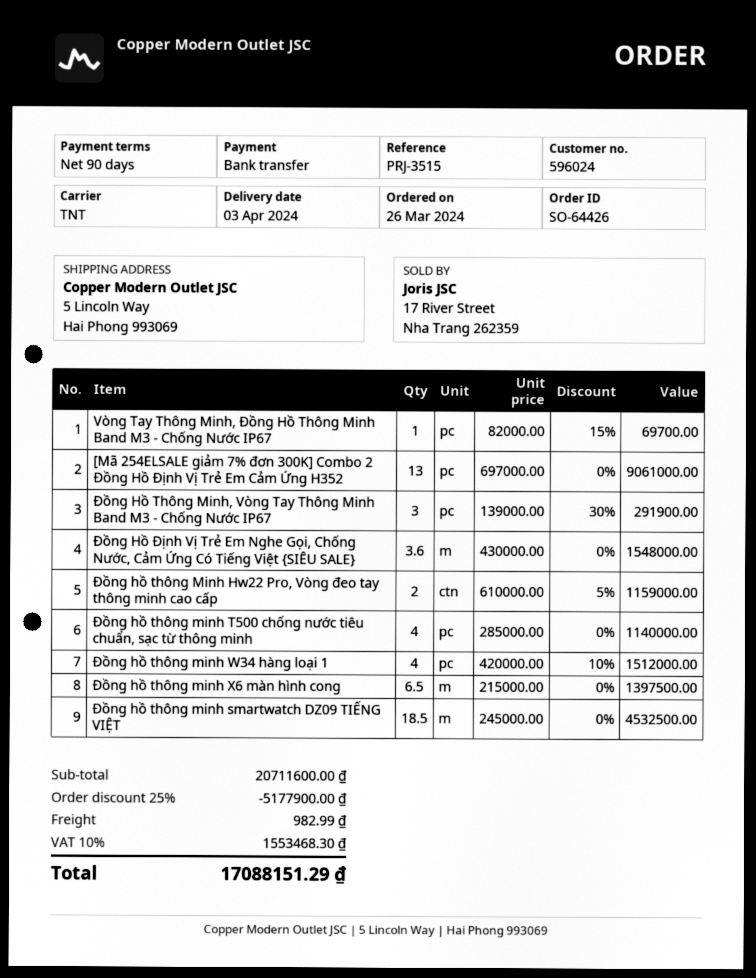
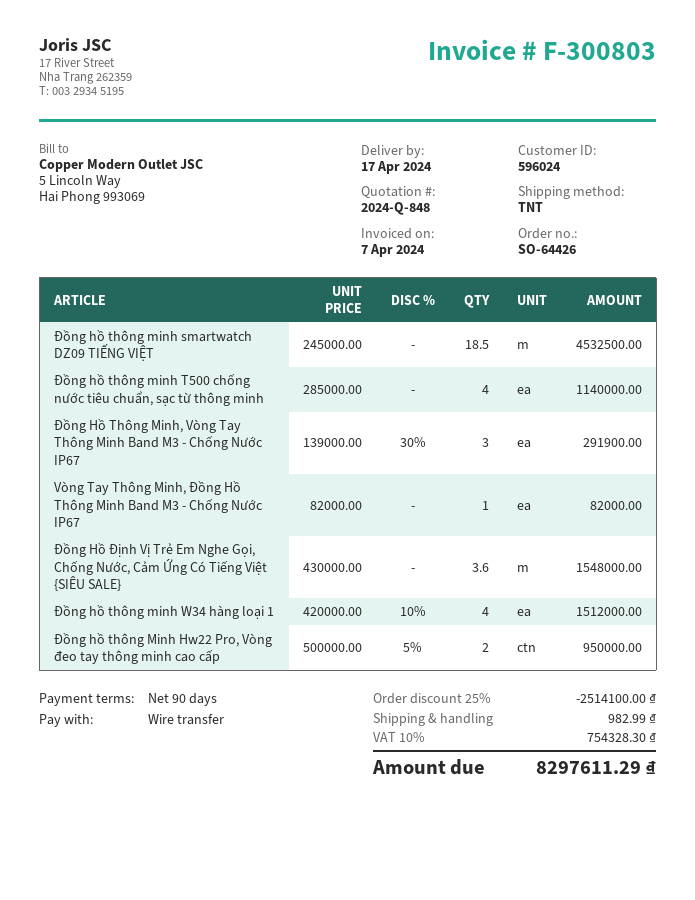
delivery date: 2024-04-03 -> 2024-04-17
Vòng Tay Thông Minh, Đồng Hồ Thông Minh Band M3 - Chống Nước IP67: 1 x 82000.00 - 15% = 69700.00 -> 1 x 82000.00 = 82000.00
[Mã 254ELSALE giảm 7% đơn 300K] Combo 2 Đồng Hồ Định Vị Trẻ Em Cảm Ứng H352: 13 x 697000.00 = 9061000.00 -> none
Đồng hồ thông Minh Hw22 Pro, Vòng đeo tay thông minh cao cấp: 2 x 610000.00 - 5% = 1159000.00 -> 2 x 500000.00 - 5% = 950000.00
Đồng hồ thông minh X6 màn hình cong: 6.5 x 215000.00 = 1397500.00 -> none
discount: 25% = 5177900.00 -> 25% = 2514100.00
tax: 10% = 1553468.30 -> 10% = 754328.30
total: 17088151.29 -> 8297611.29

